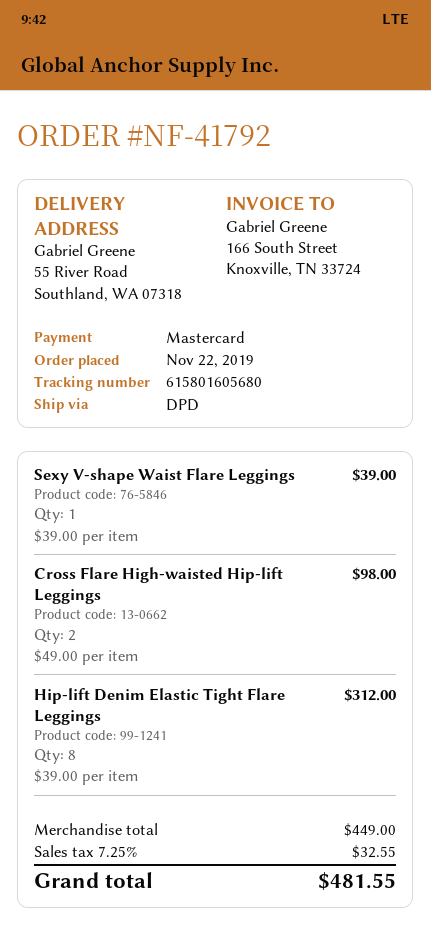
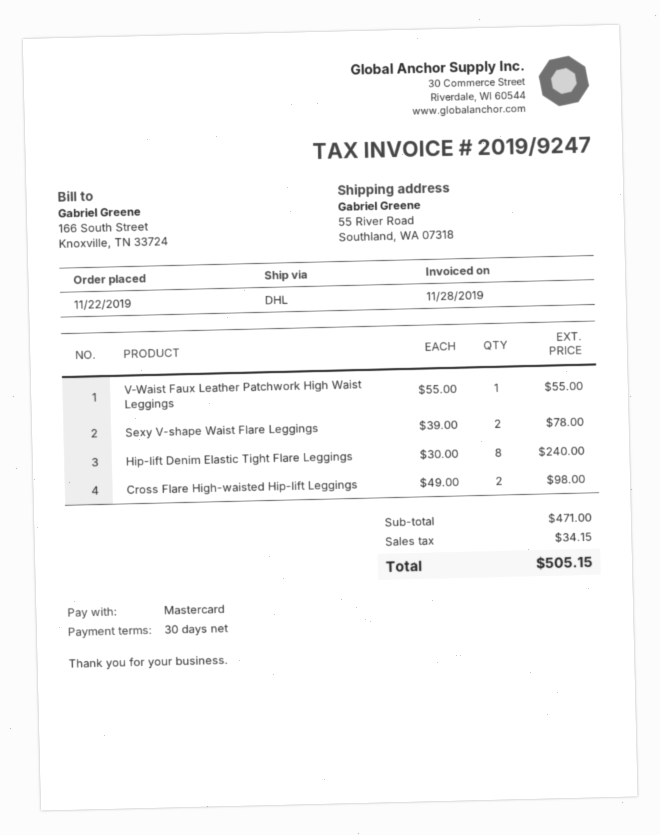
shipping method: DPD -> DHL
Sexy V-shape Waist Flare Leggings: 1 x 39.00 = 39.00 -> 2 x 39.00 = 78.00
Hip-lift Denim Elastic Tight Flare Leggings: 8 x 39.00 = 312.00 -> 8 x 30.00 = 240.00
V‑Waist Faux Leather Patchwork High Waist Leggings: none -> 1 x 55.00 = 55.00
subtotal: 449.00 -> 471.00
tax: 32.55 -> 34.15
total: 481.55 -> 505.15

